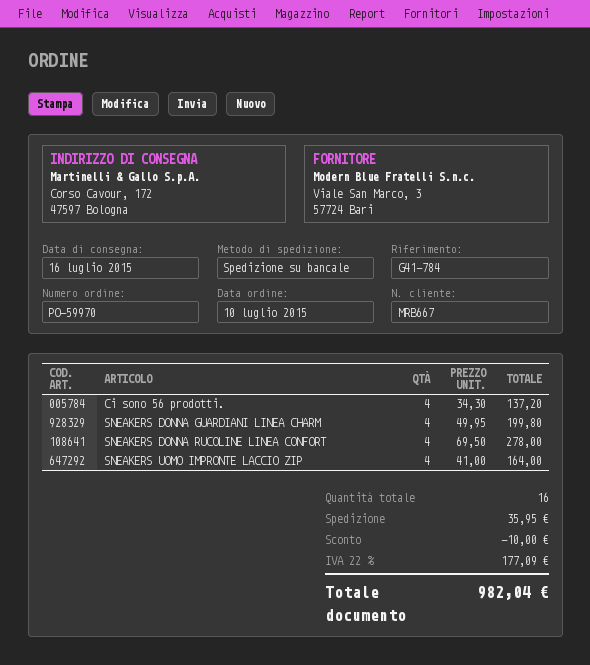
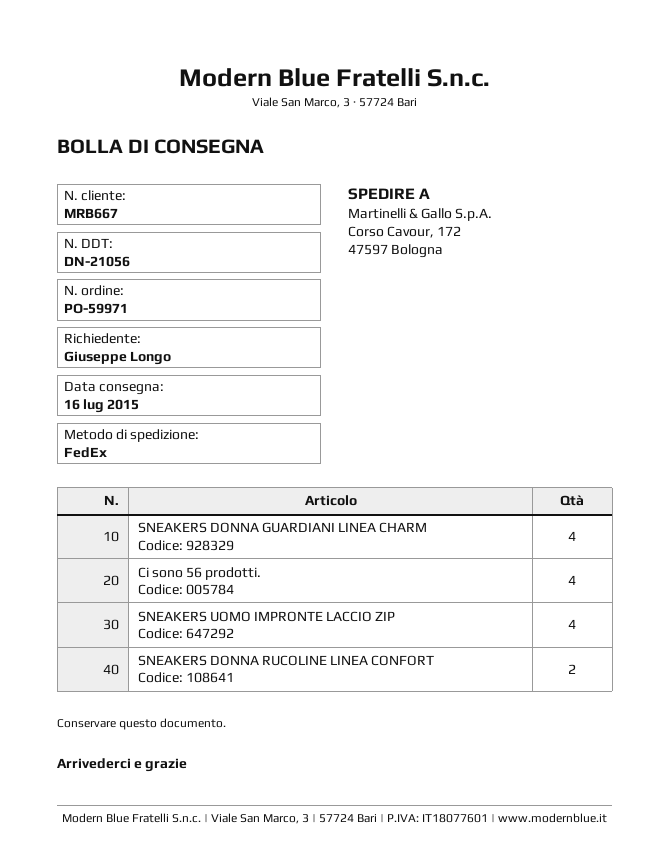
order number: PO-59970 -> PO-59971
shipping method: pallet freight -> FedEx
SNEAKERS DONNA RUCOLINE LINEA CONFORT: 4 -> 2

